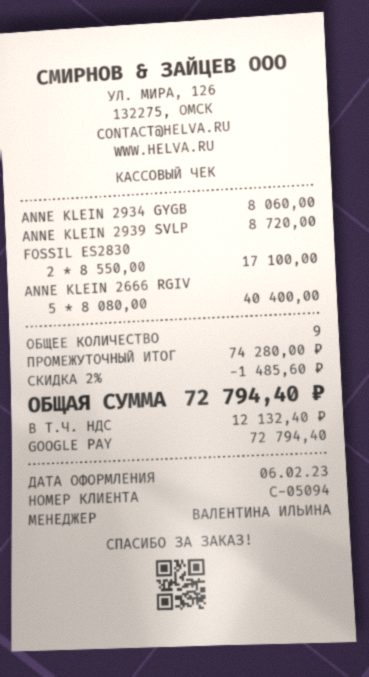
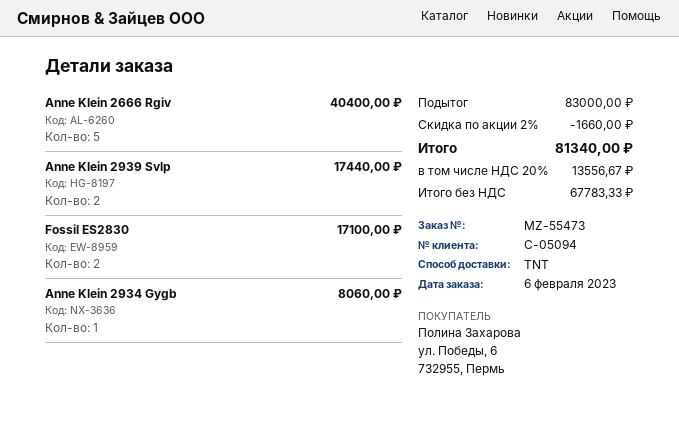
ANNE KLEIN 2939 SVLP: 1 for 8720.00 -> 2 for 17440.00
subtotal: 74280.00 -> 83000.00
discount: 2% = 1485.60 -> 2% = 1660.00
tax: 12132.40 -> 13556.67
total: 72794.40 -> 81340.00

